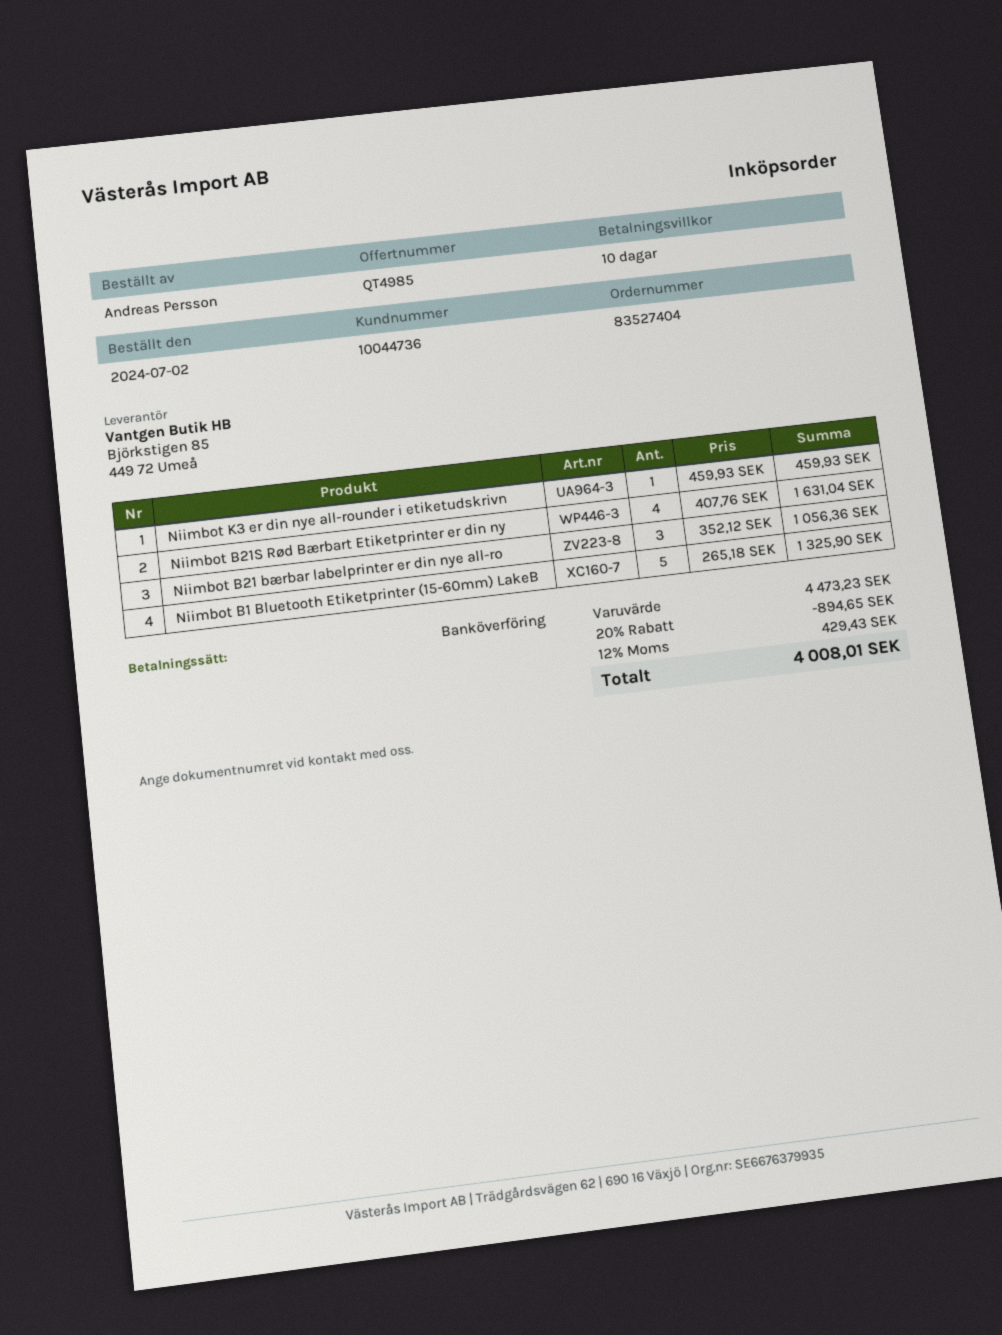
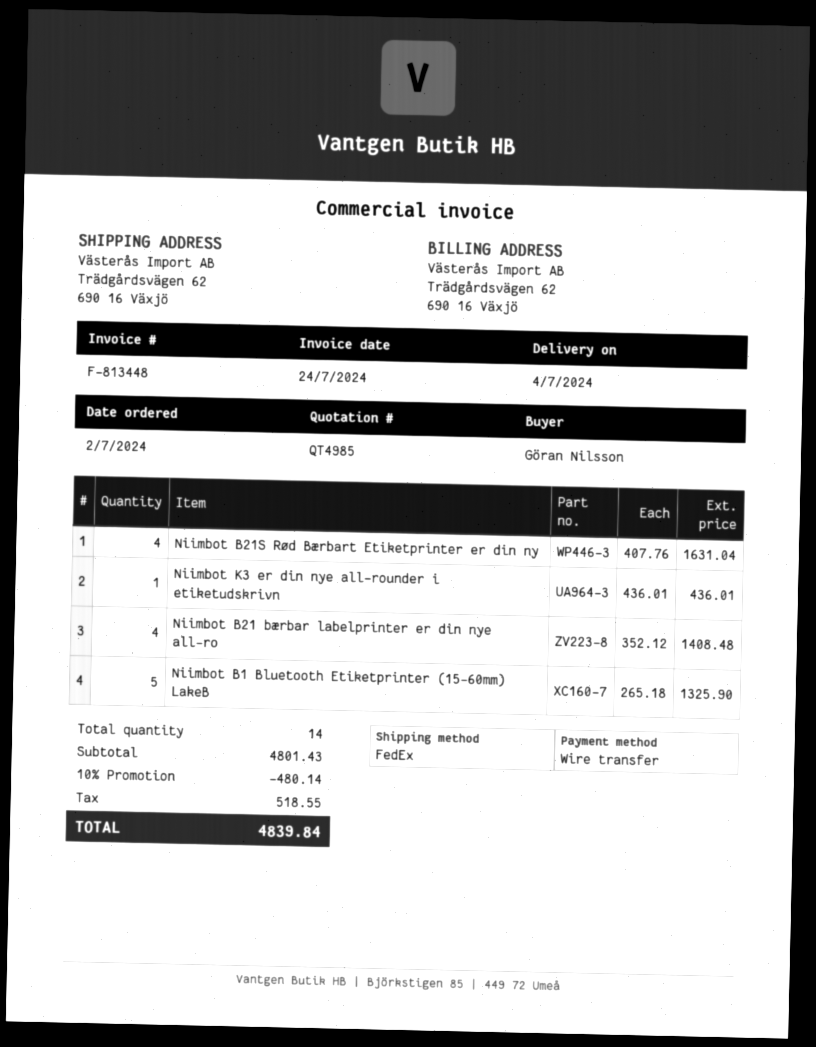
ordered by: Andreas Persson -> Göran Nilsson
Niimbot K3 er din nye all-rounder i etiketudskrivn: 1 x 459.93 = 459.93 -> 1 x 436.01 = 436.01
Niimbot B21 bærbar labelprinter er din nye all-ro: 3 x 352.12 = 1056.36 -> 4 x 352.12 = 1408.48
subtotal: 4473.23 -> 4801.43
discount: 20% = 894.65 -> 10% = 480.14
tax: 429.43 -> 518.55
total: 4008.01 -> 4839.84

